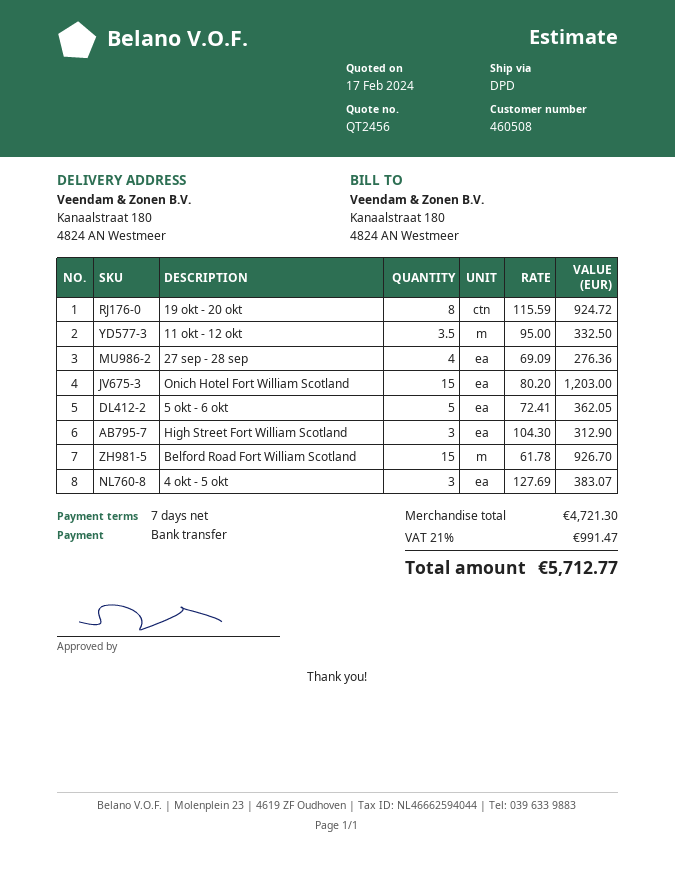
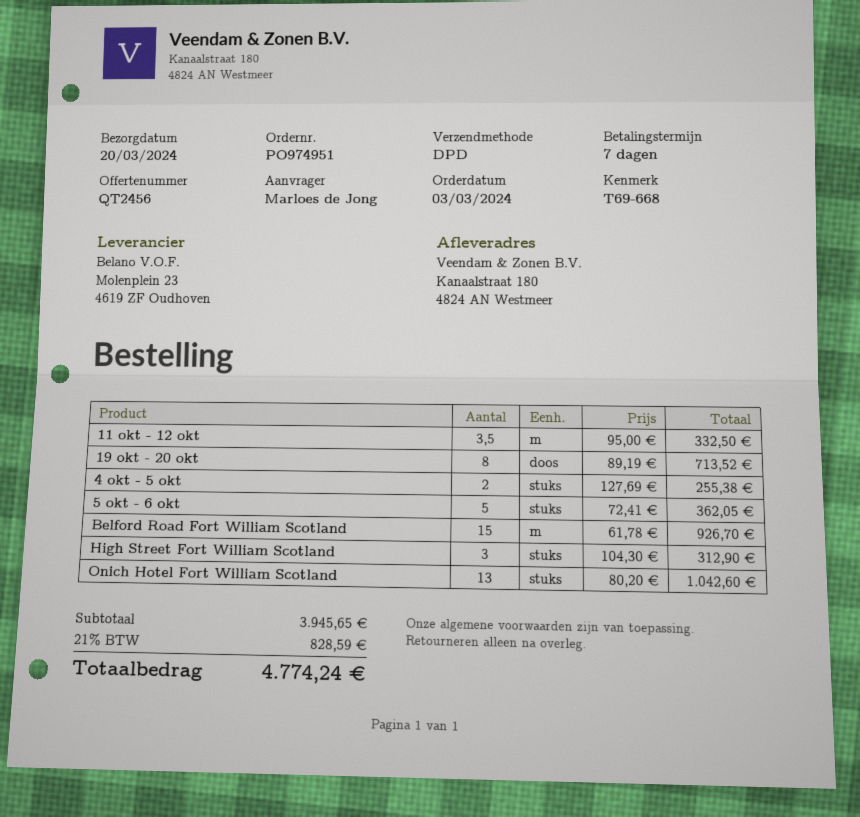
19 okt - 20 okt: 8 x 115.59 = 924.72 -> 8 x 89.19 = 713.52
27 sep - 28 sep: 4 x 69.09 = 276.36 -> none
Onich Hotel Fort William Scotland: 15 x 80.20 = 1203.00 -> 13 x 80.20 = 1042.60
4 okt - 5 okt: 3 x 127.69 = 383.07 -> 2 x 127.69 = 255.38
subtotal: 4721.30 -> 3945.65
tax: 21% = 991.47 -> 21% = 828.59
total: 5712.77 -> 4774.24

